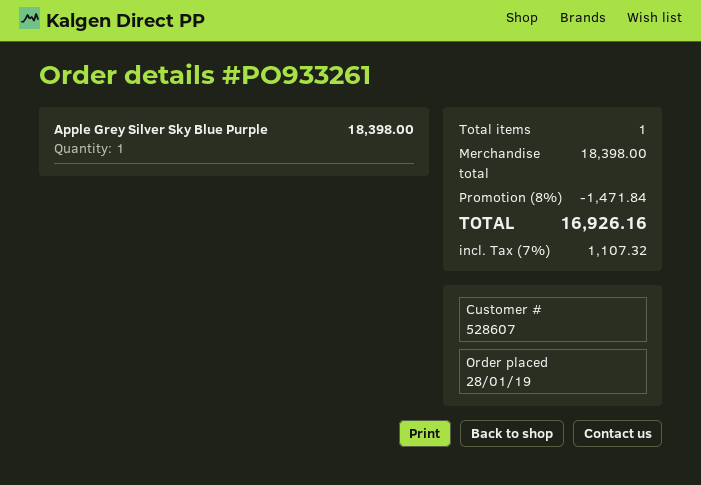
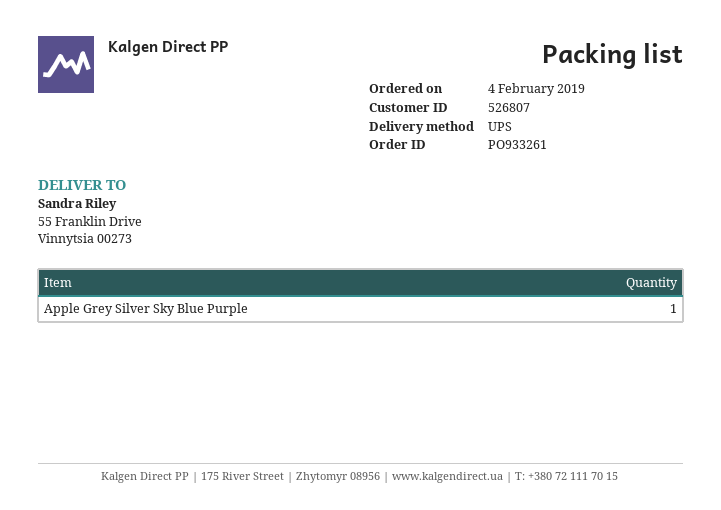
order date: 2019-01-28 -> 2019-02-04
customer number: 528607 -> 526807

